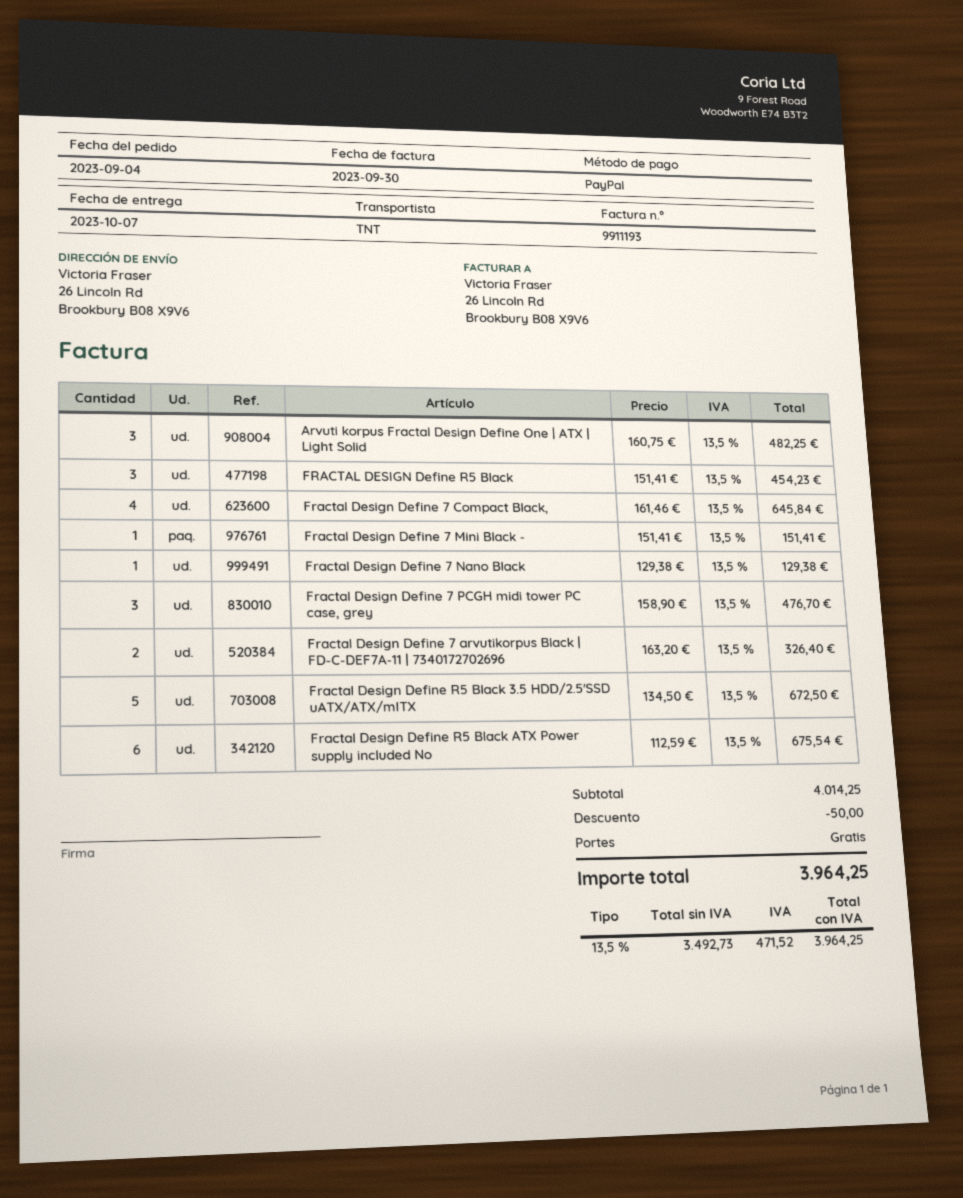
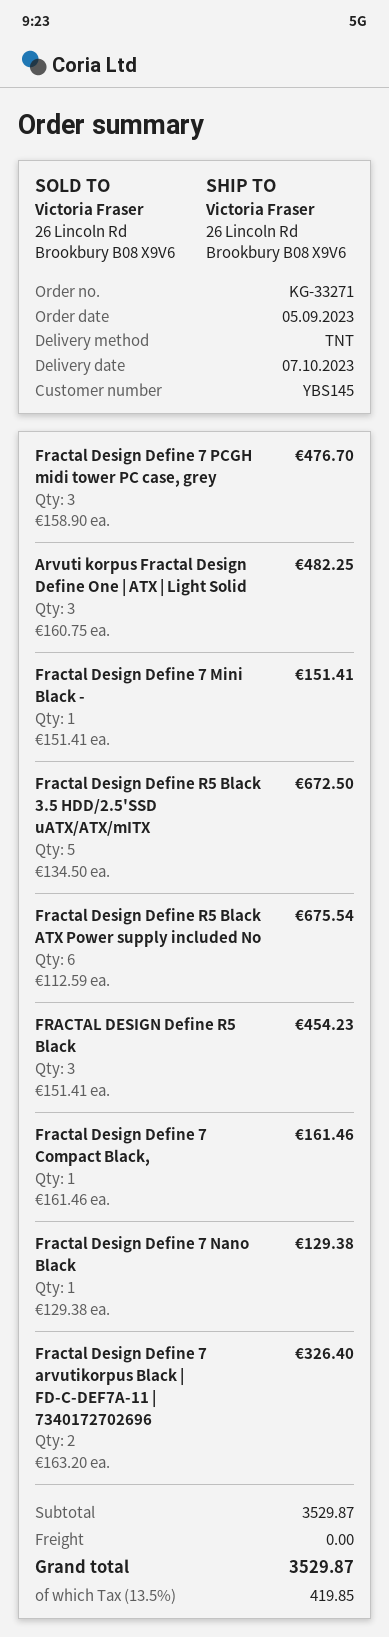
order date: 2023-09-04 -> 2023-09-05
Fractal Design Define 7 Compact Black,: 4 x 161.46 = 645.84 -> 1 x 161.46 = 161.46
subtotal: 4014.25 -> 3529.87
discount: 50.00 -> none
tax: 13.5% = 471.52 -> 13.5% = 419.85
total: 3964.25 -> 3529.87

